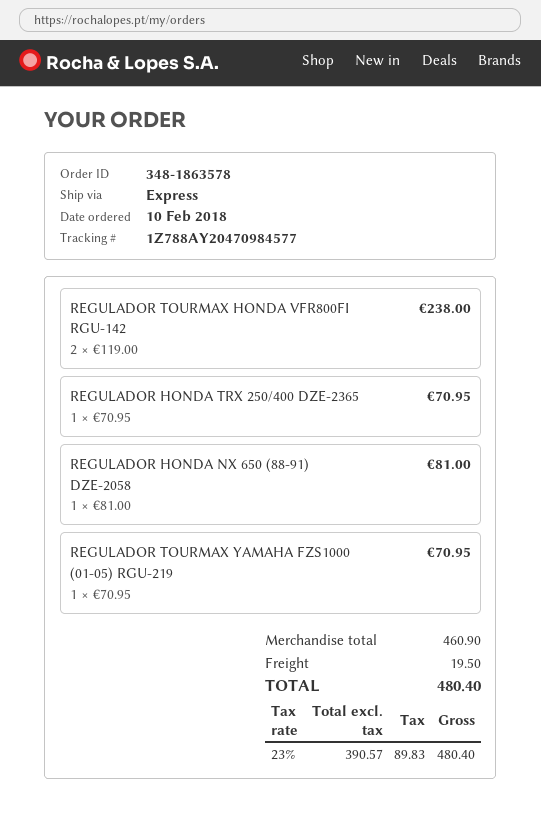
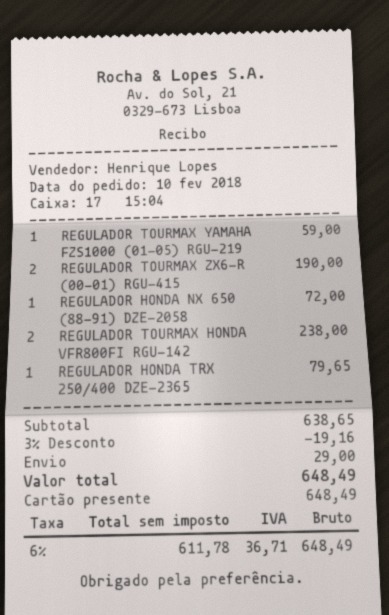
REGULADOR HONDA TRX 250/400 DZE-2365: 1 for 70.95 -> 1 for 79.65
REGULADOR HONDA NX 650 (88-91) DZE-2058: 1 for 81.00 -> 1 for 72.00
REGULADOR TOURMAX YAMAHA FZS1000 (01-05) RGU-219: 1 for 70.95 -> 1 for 59.00
REGULADOR TOURMAX ZX6-R (00-01) RGU-415: none -> 2 for 190.00
subtotal: 460.90 -> 638.65
discount: none -> 3% = 19.16
shipping: 19.50 -> 29.00
net: 390.57 -> 611.78
tax: 23% = 89.83 -> 6% = 36.71
total: 480.40 -> 648.49

